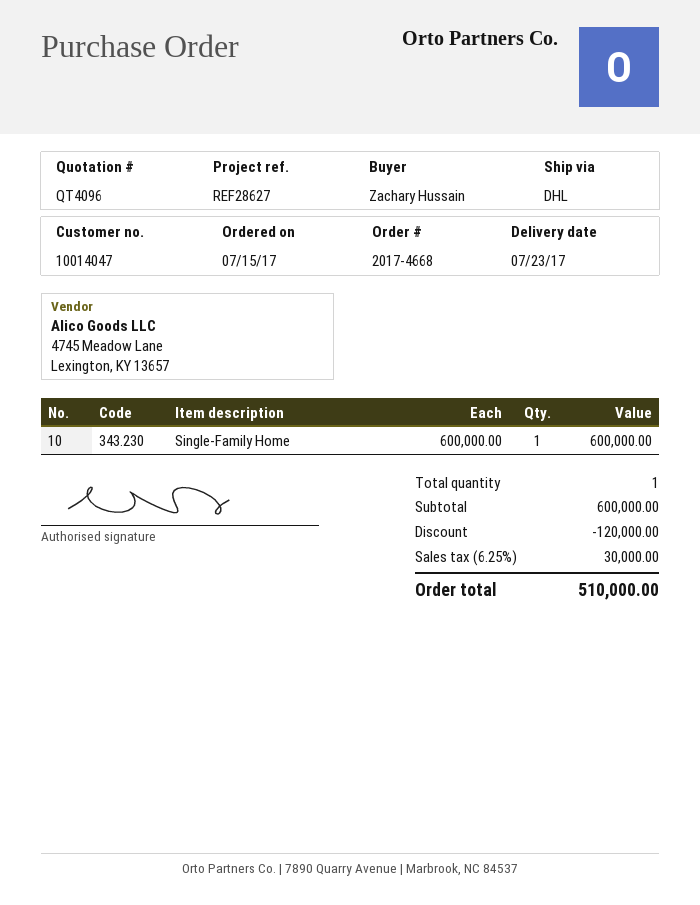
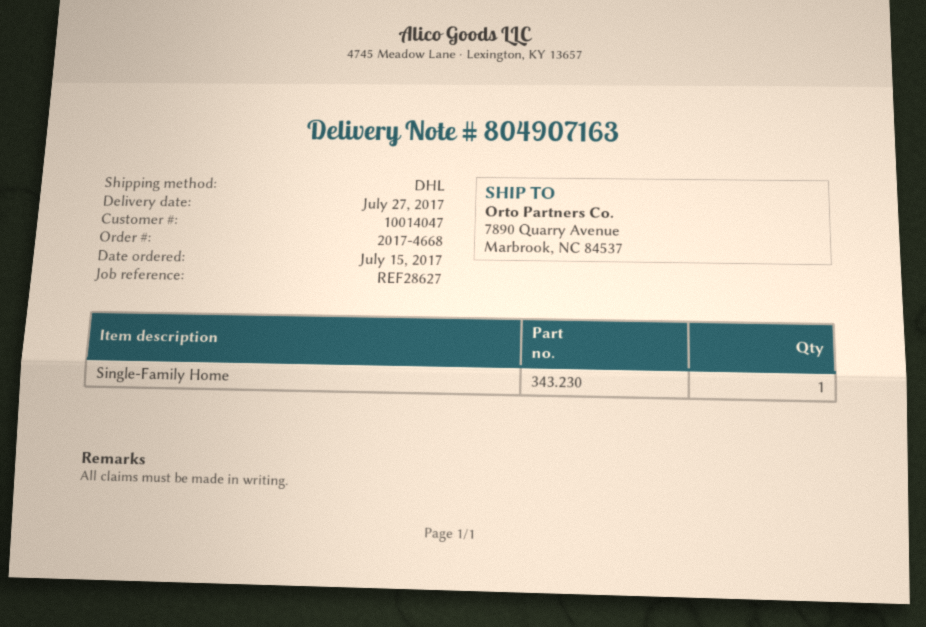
delivery date: 2017-07-23 -> 2017-07-27

